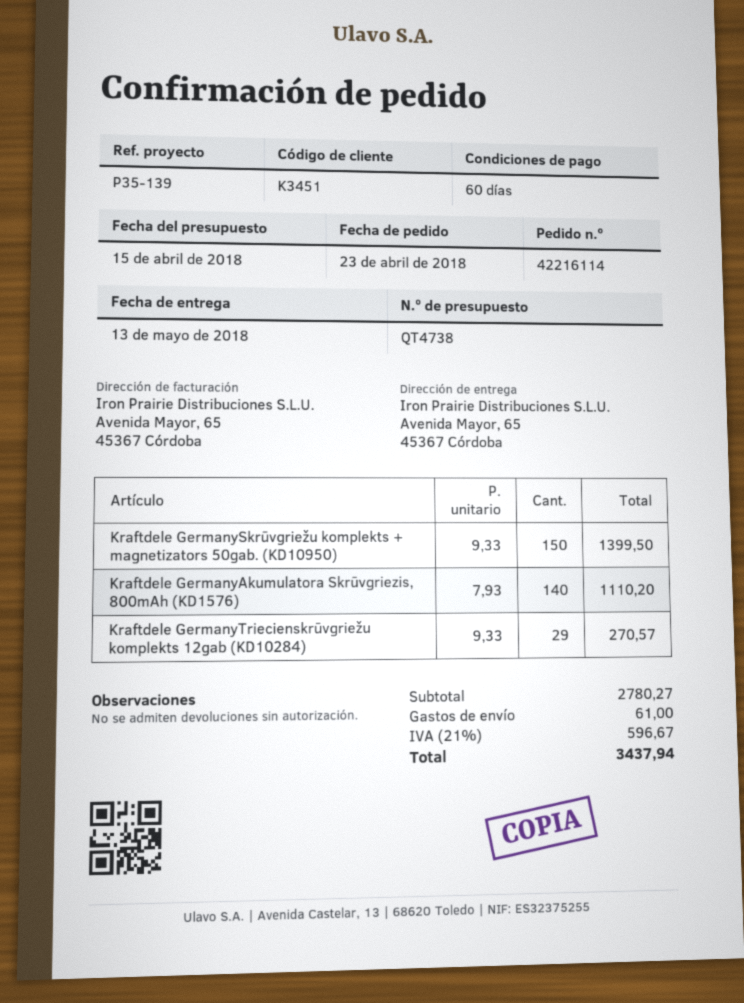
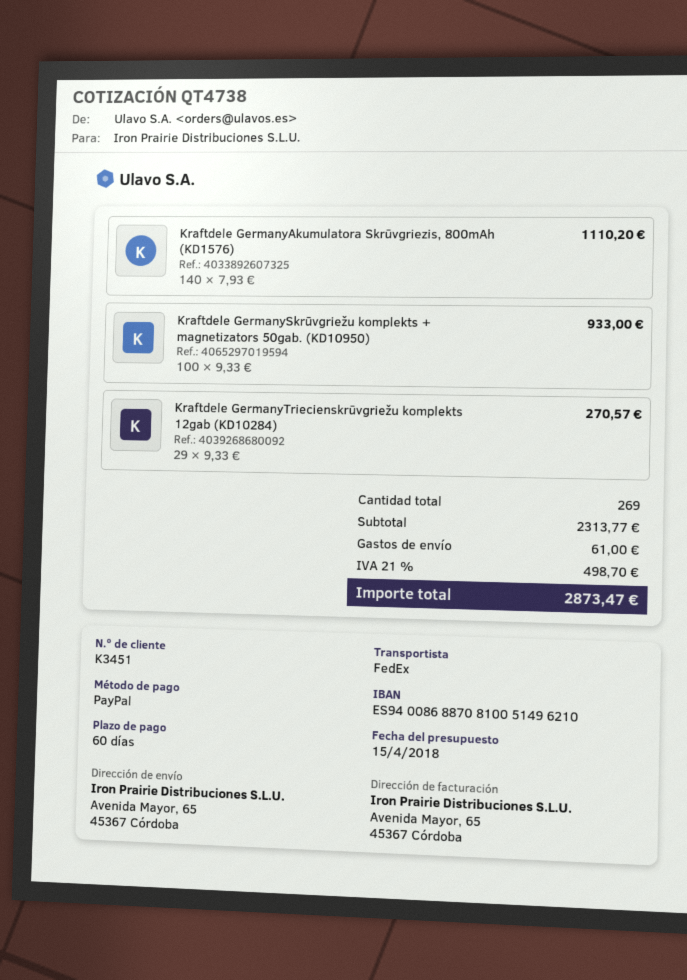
Kraftdele GermanySkrūvgriežu komplekts + magnetizators 50gab. (KD10950): 150 x 9.33 = 1399.50 -> 100 x 9.33 = 933.00
subtotal: 2780.27 -> 2313.77
tax: 21% = 596.67 -> 21% = 498.70
total: 3437.94 -> 2873.47

